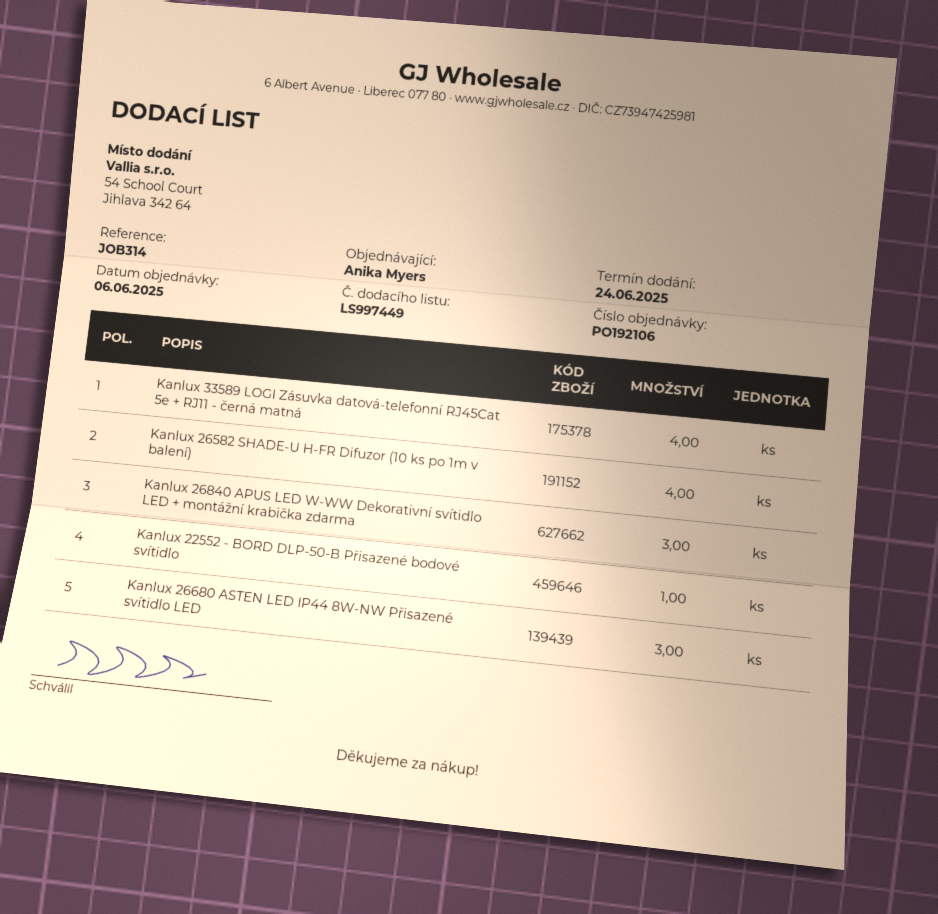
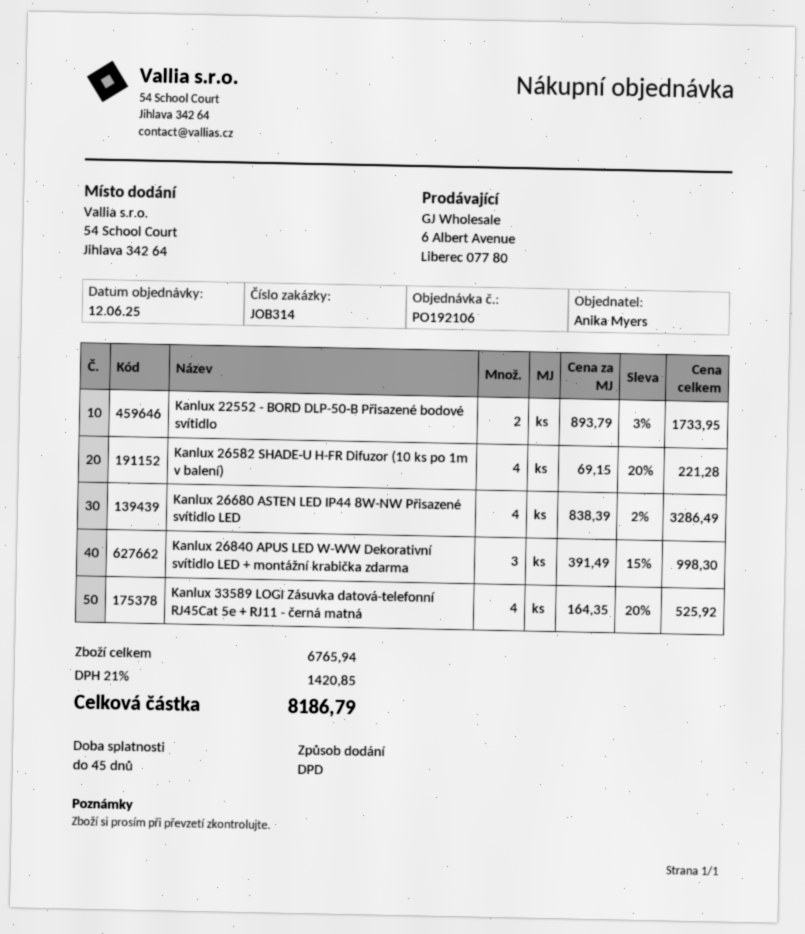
order date: 2025-06-06 -> 2025-06-12
Kanlux 22552 - BORD DLP-50-B Přisazené bodové svítidlo: 1 -> 2
Kanlux 26680 ASTEN LED IP44 8W-NW Přisazené svítidlo LED: 3 -> 4

